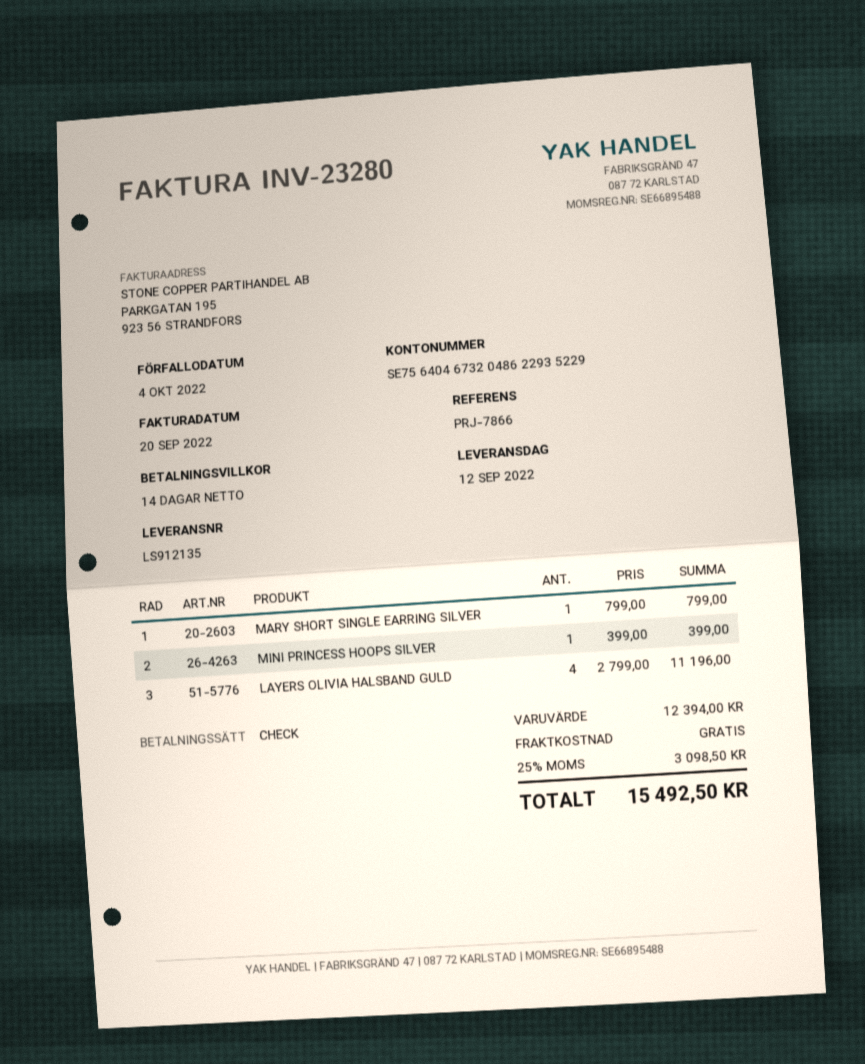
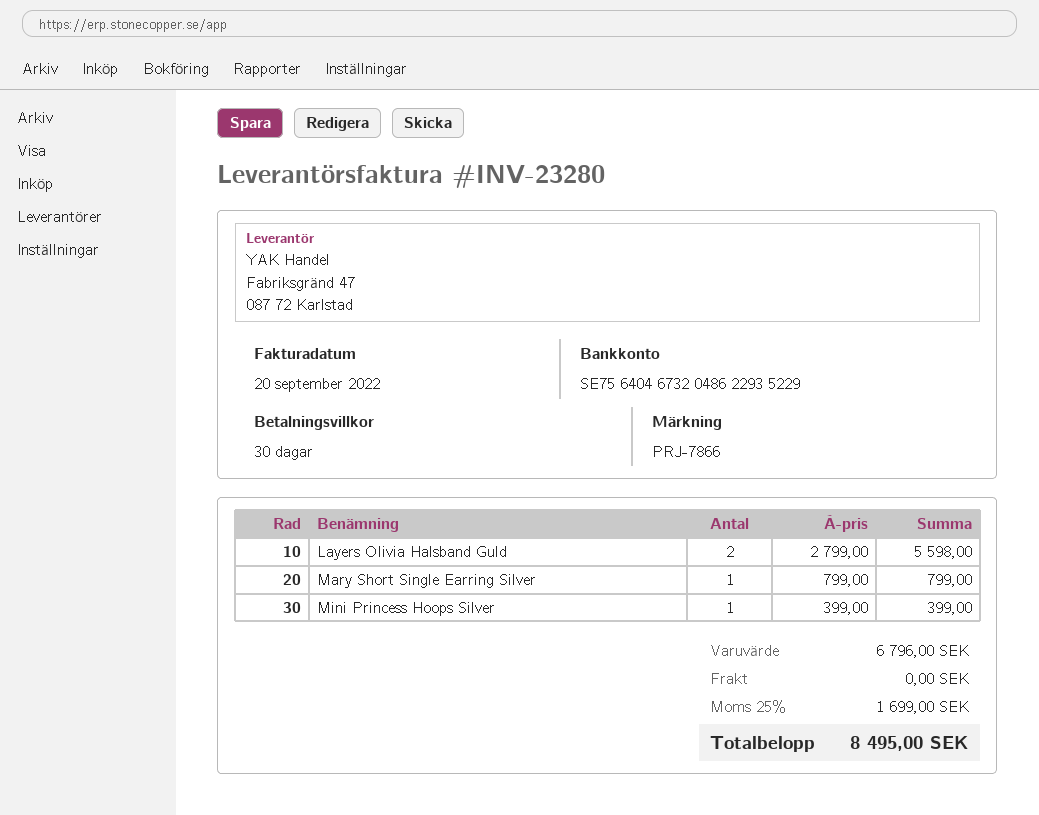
payment terms: 14 days -> 30 days
LAYERS OLIVIA HALSBAND GULD: 4 x 2799.00 = 11196.00 -> 2 x 2799.00 = 5598.00
subtotal: 12394.00 -> 6796.00
tax: 25% = 3098.50 -> 25% = 1699.00
total: 15492.50 -> 8495.00

